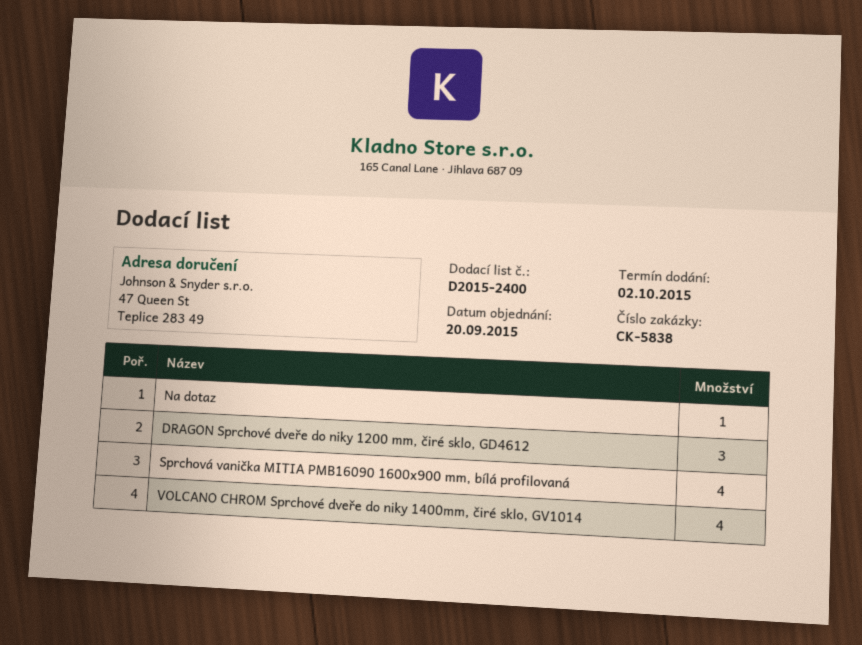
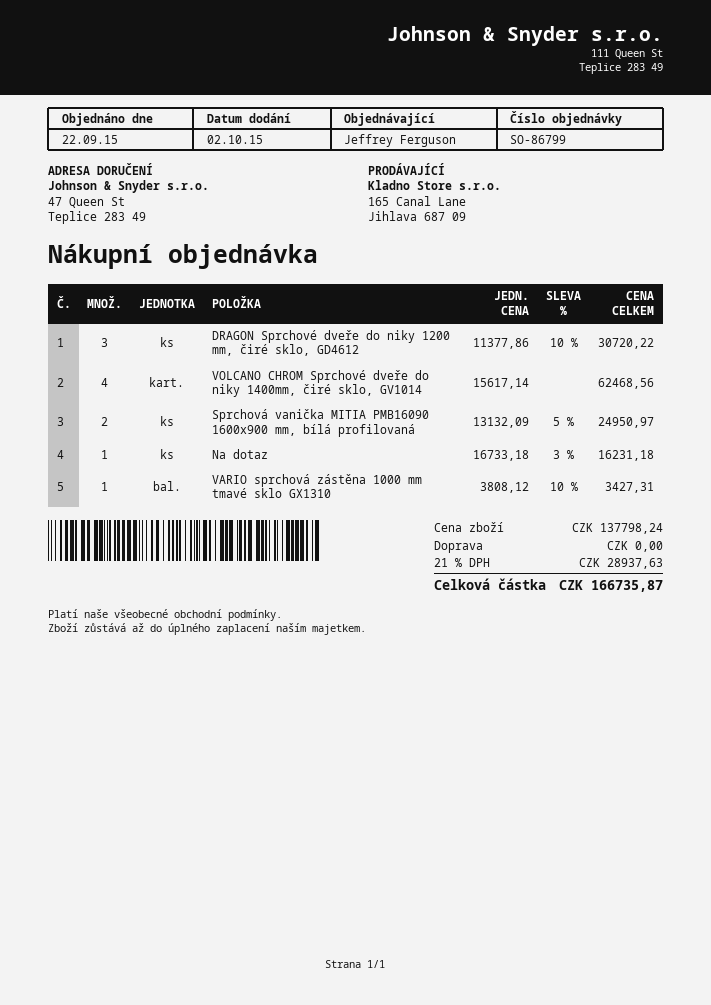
order date: 2015-09-20 -> 2015-09-22
Sprchová vanička MITIA PMB16090 1600x900 mm, bílá profilovaná: 4 -> 2
VARIO sprchová zástěna 1000 mm tmavé sklo GX1310: none -> 1

